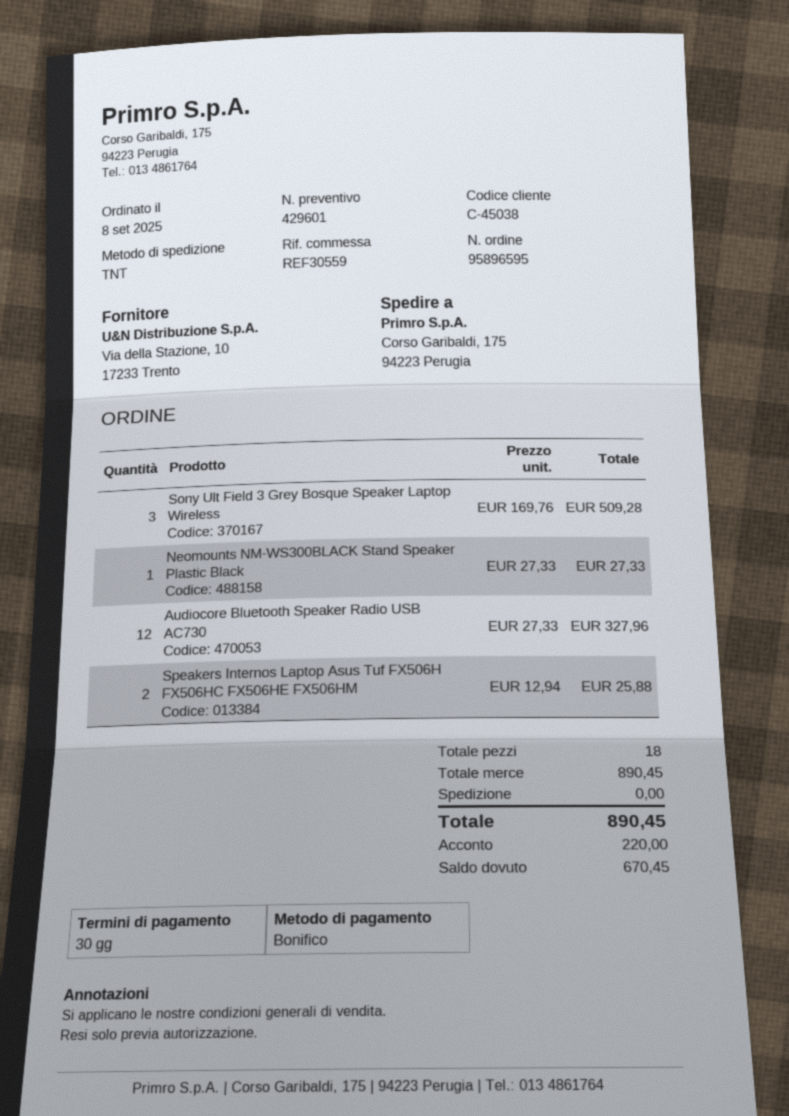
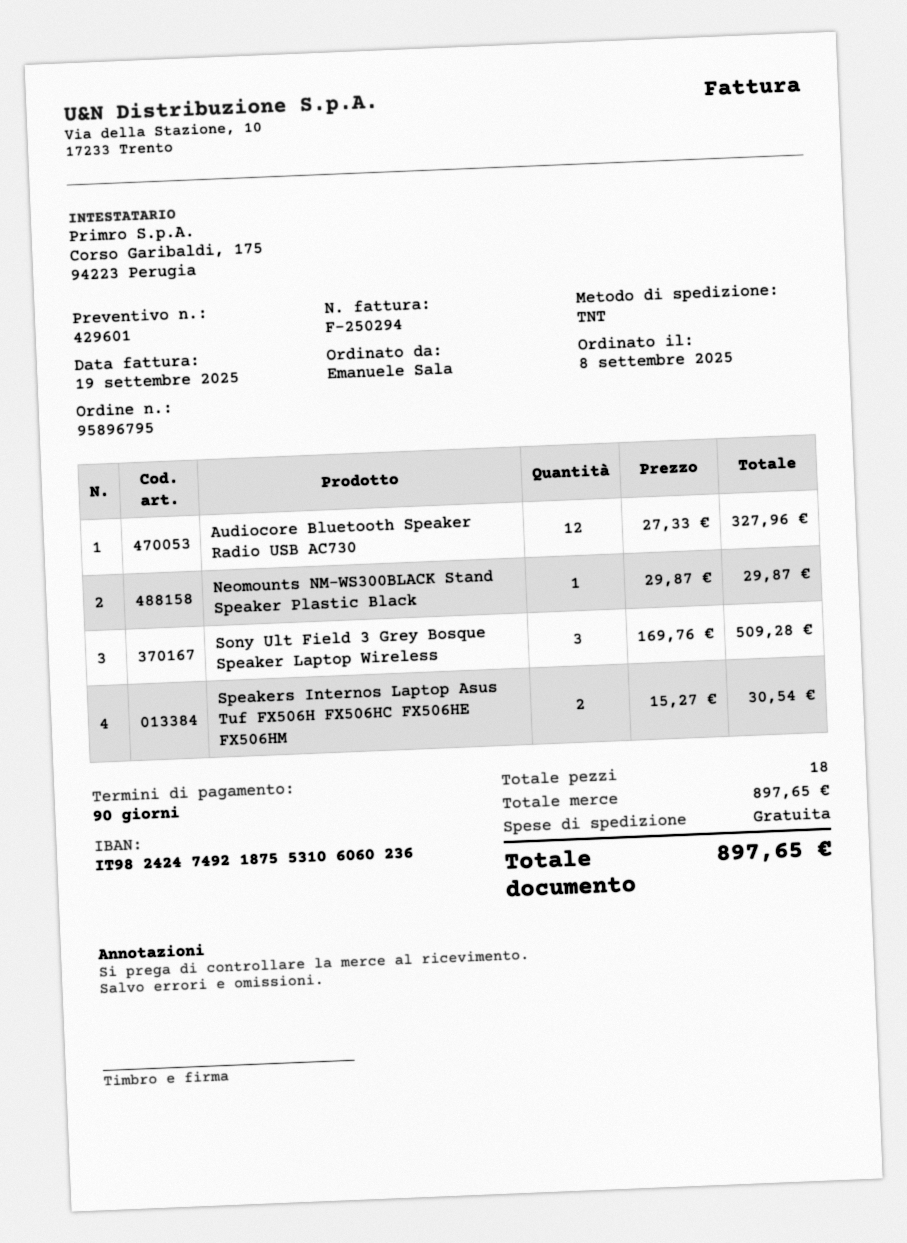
order number: 95896595 -> 95896795
payment terms: 30 days -> 90 days
Neomounts NM-WS300BLACK Stand Speaker Plastic Black: 1 x 27.33 = 27.33 -> 1 x 29.87 = 29.87
Speakers Internos Laptop Asus Tuf FX506H FX506HC FX506HE FX506HM: 2 x 12.94 = 25.88 -> 2 x 15.27 = 30.54
subtotal: 890.45 -> 897.65
total: 890.45 -> 897.65

